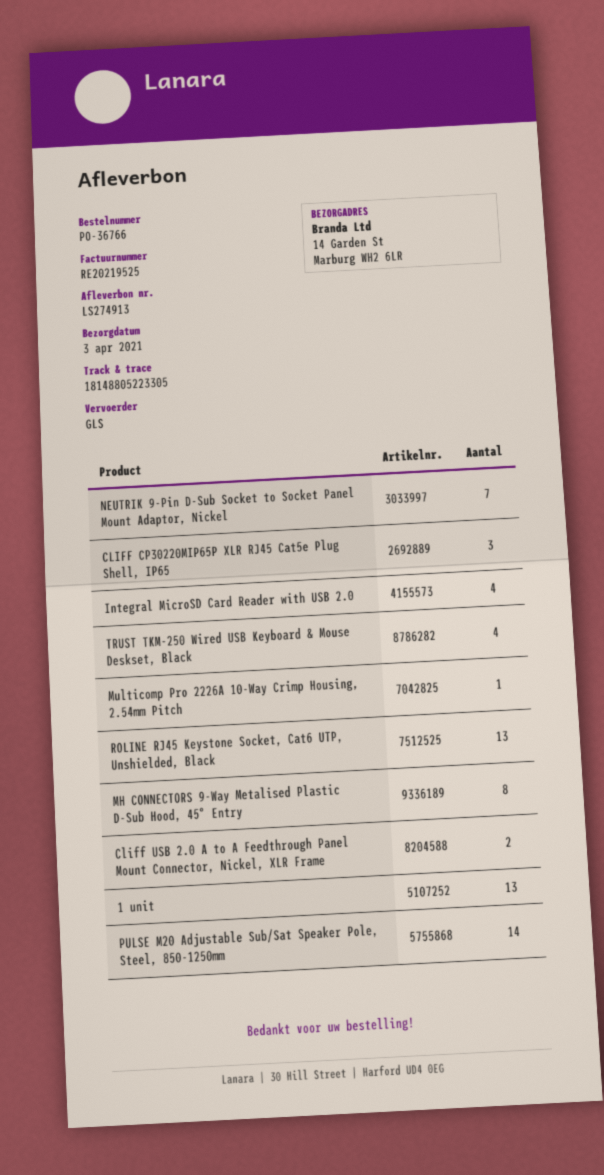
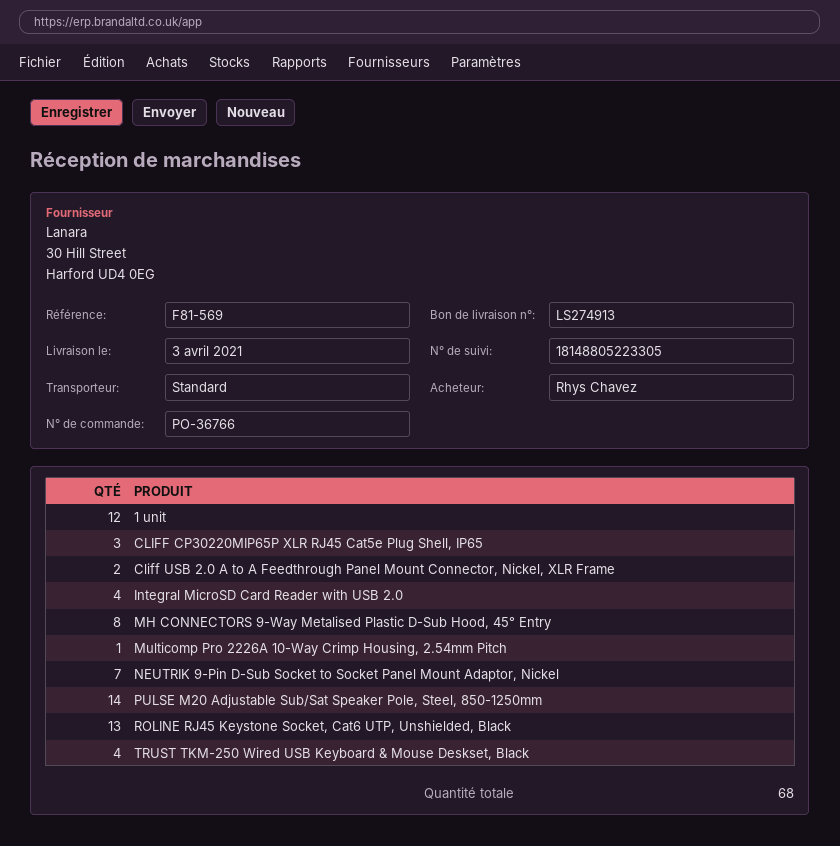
shipping method: GLS -> standard
1 unit: 13 -> 12

